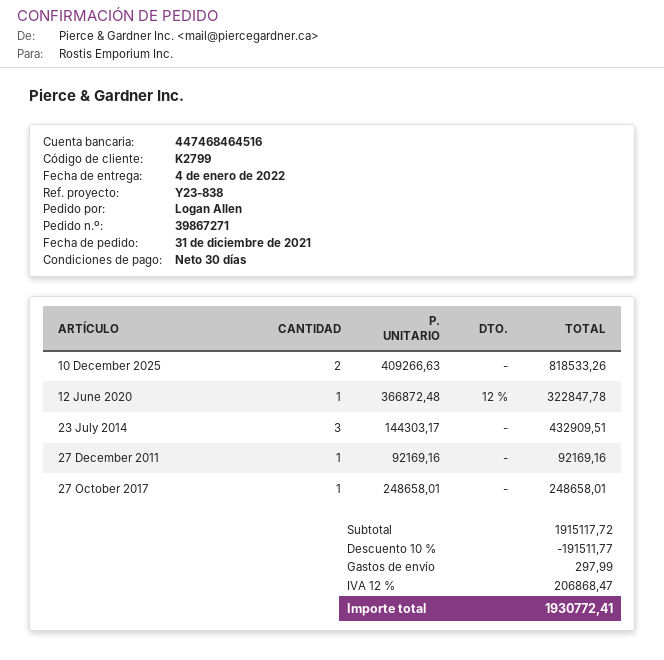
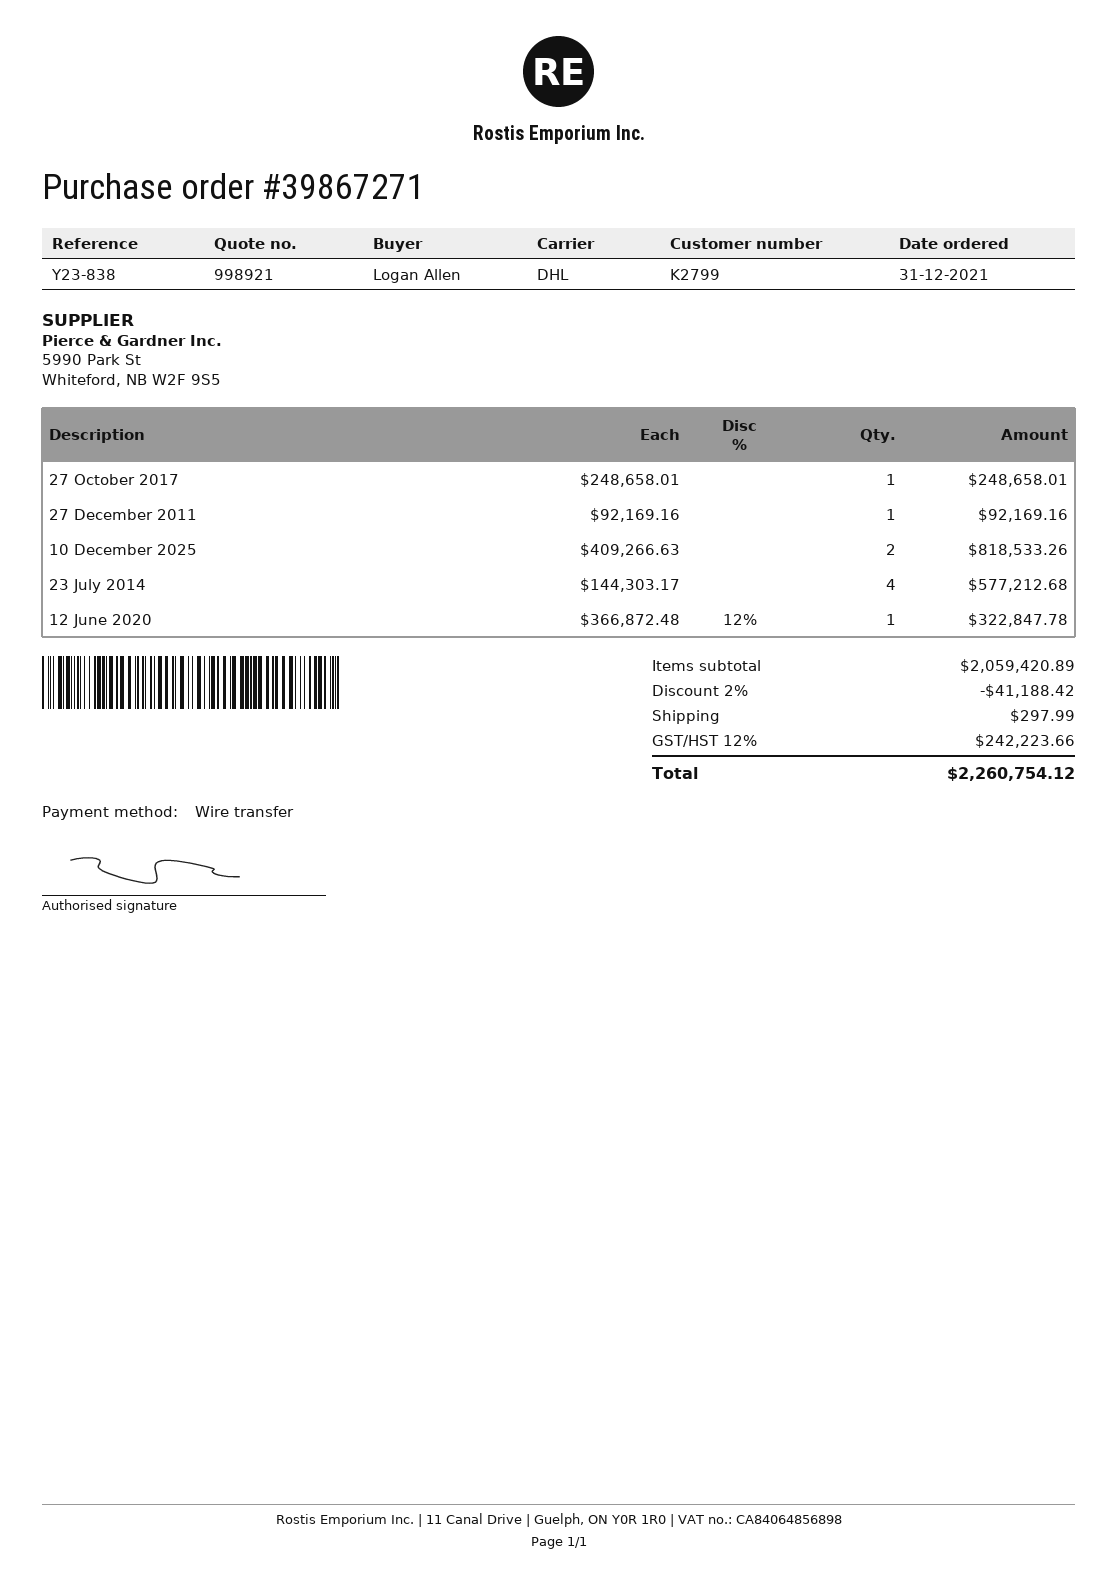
23 July 2014: 3 x 144303.17 = 432909.51 -> 4 x 144303.17 = 577212.68
subtotal: 1915117.72 -> 2059420.89
discount: 10% = 191511.77 -> 2% = 41188.42
tax: 12% = 206868.47 -> 12% = 242223.66
total: 1930772.41 -> 2260754.12

